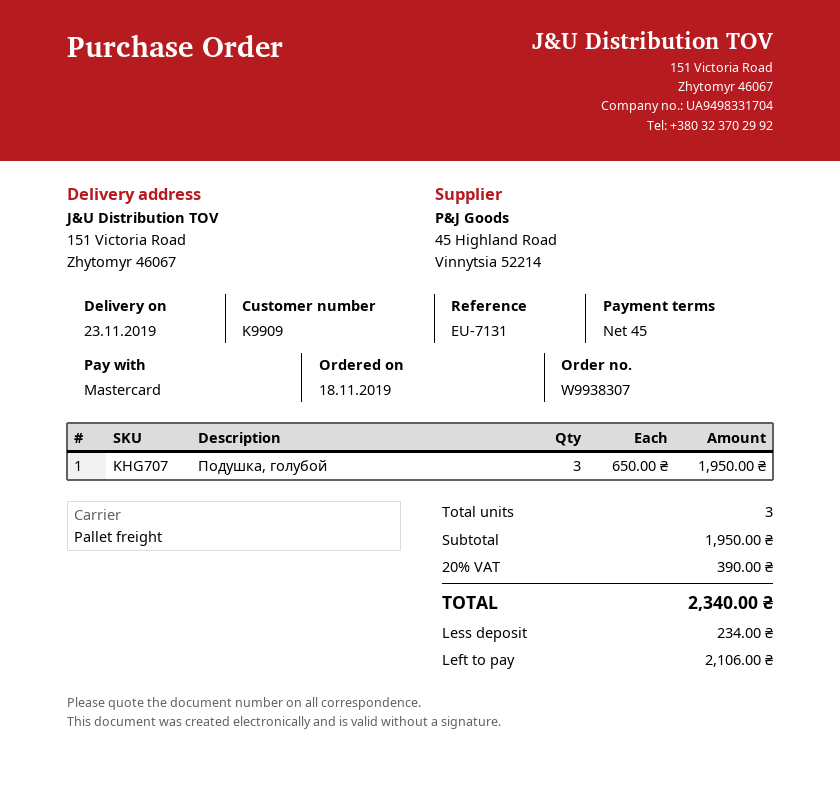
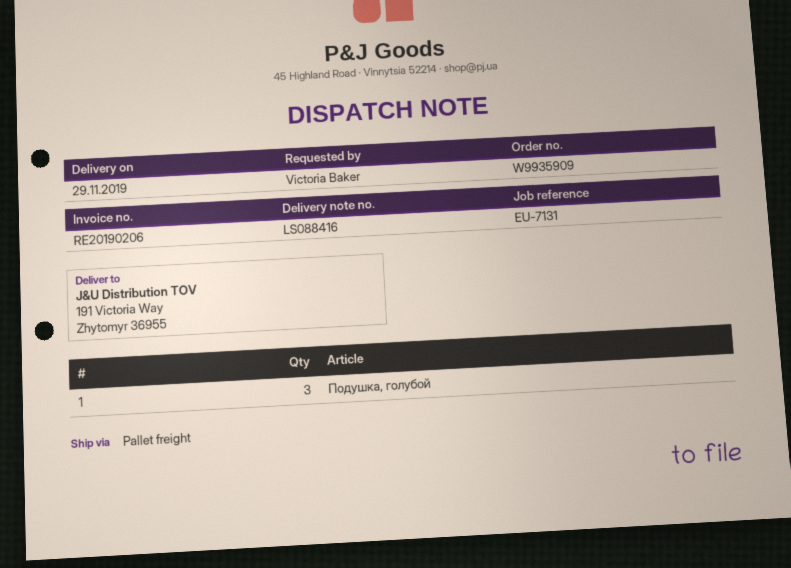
order number: W9938307 -> W9935909
delivery date: 2019-11-23 -> 2019-11-29
ship to: 151 Victoria Road, Zhytomyr 46067 -> 191 Victoria Way, Zhytomyr 36955

